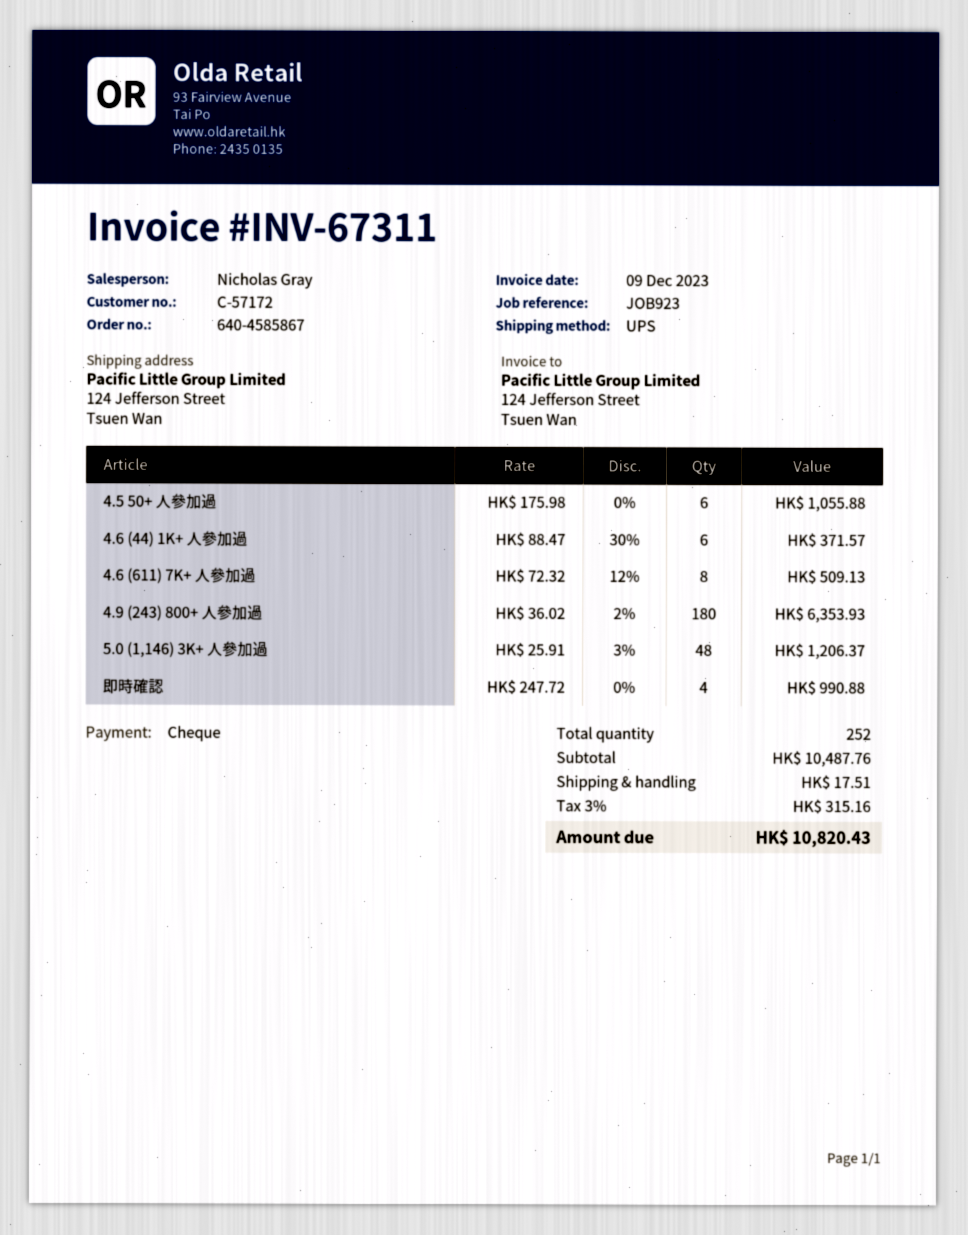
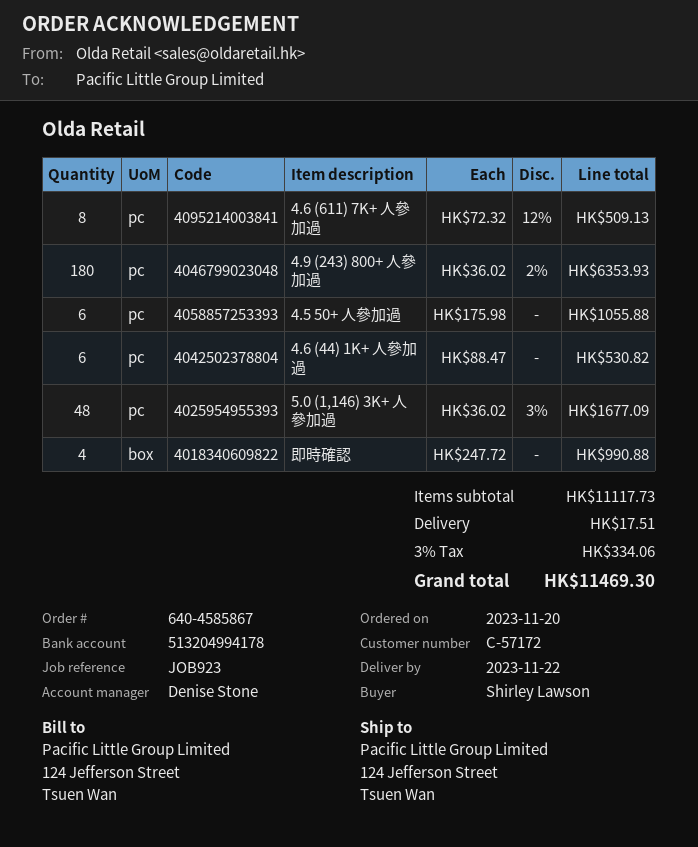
sales rep: Nicholas Gray -> Denise Stone
4.6 (44) 1K+ 人參加過: 6 x 88.47 - 30% = 371.57 -> 6 x 88.47 = 530.82
5.0 (1,146) 3K+ 人參加過: 48 x 25.91 - 3% = 1206.37 -> 48 x 36.02 - 3% = 1677.09
subtotal: 10487.76 -> 11117.73
tax: 3% = 315.16 -> 3% = 334.06
total: 10820.43 -> 11469.30

